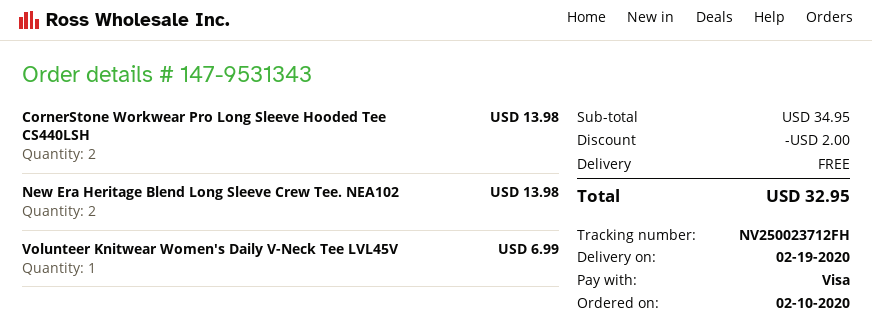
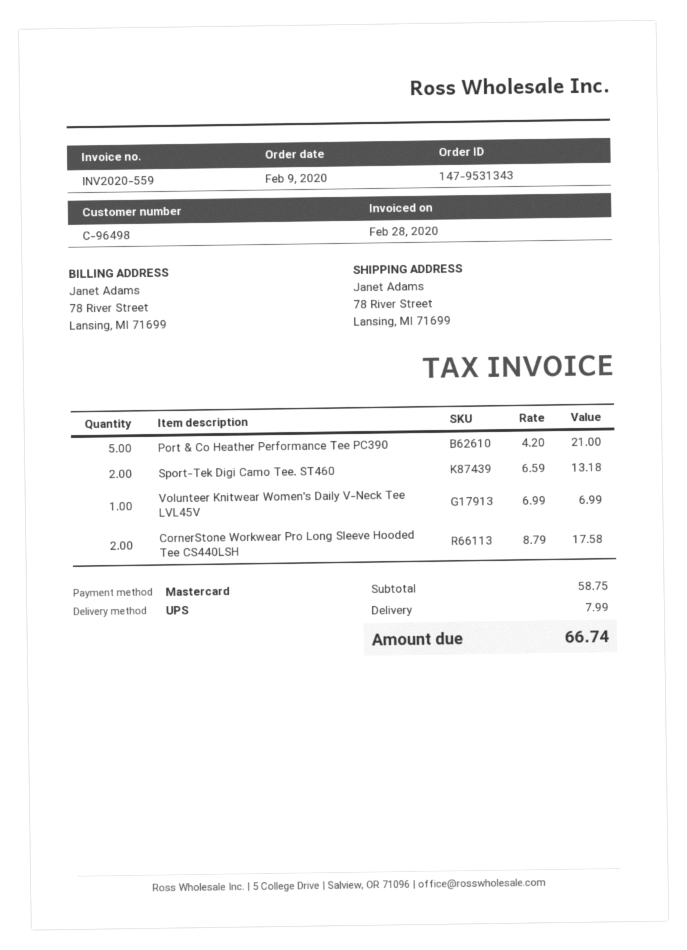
order date: 2020-02-10 -> 2020-02-09
payment method: Visa -> Mastercard
CornerStone Workwear Pro Long Sleeve Hooded Tee CS440LSH: 2 for 13.98 -> 2 for 17.58
New Era Heritage Blend Long Sleeve Crew Tee. NEA102: 2 for 13.98 -> none
Port & Co Heather Performance Tee PC390: none -> 5 for 21.00
Sport-Tek Digi Camo Tee. ST460: none -> 2 for 13.18
subtotal: 34.95 -> 58.75
discount: 2.00 -> none
shipping: 0.00 -> 7.99
total: 32.95 -> 66.74

